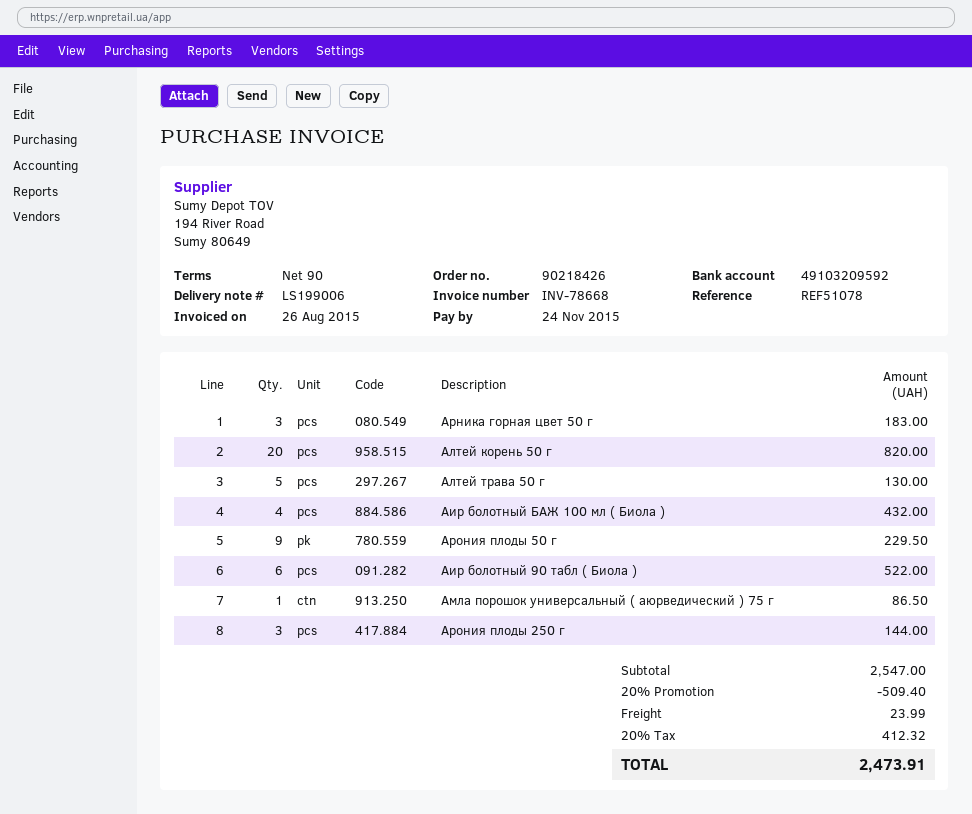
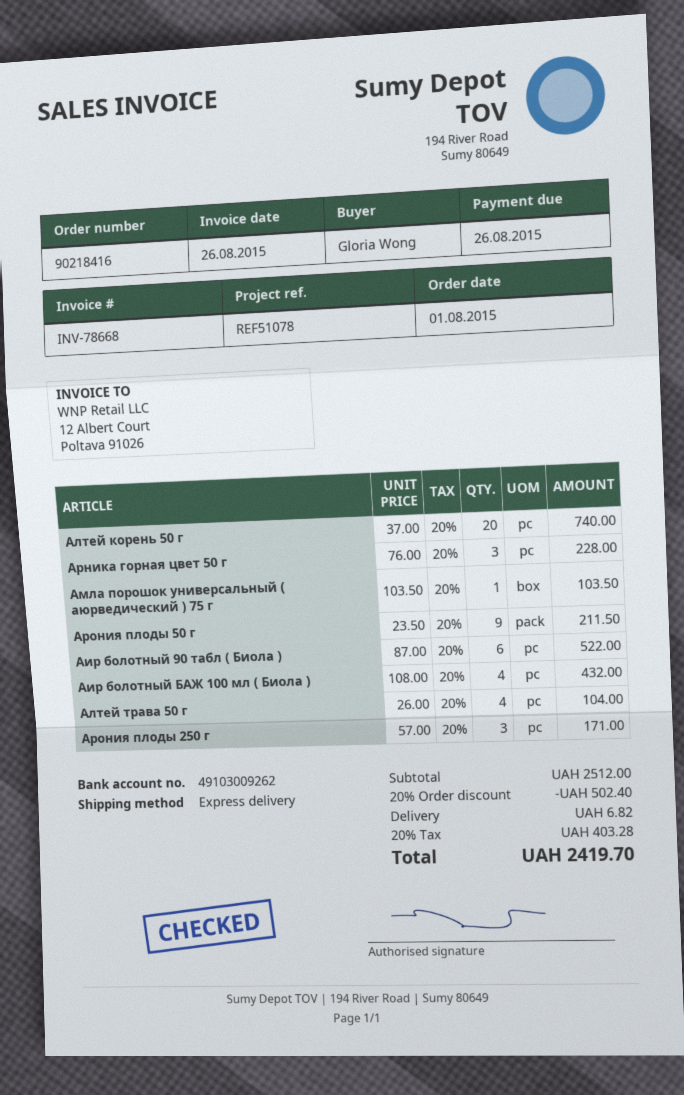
order number: 90218426 -> 90218416
due date: 2015-11-24 -> 2015-08-26
bank account: 49103209592 -> 49103009262
Арника горная цвет 50 г: 3 for 183.00 -> 3 for 228.00
Алтей корень 50 г: 20 for 820.00 -> 20 for 740.00
Алтей трава 50 г: 5 for 130.00 -> 4 for 104.00
Арония плоды 50 г: 9 for 229.50 -> 9 for 211.50
Амла порошок универсальный ( аюрведический ) 75 г: 1 for 86.50 -> 1 for 103.50
Арония плоды 250 г: 3 for 144.00 -> 3 for 171.00
subtotal: 2547.00 -> 2512.00
discount: 20% = 509.40 -> 20% = 502.40
shipping: 23.99 -> 6.82
tax: 20% = 412.32 -> 20% = 403.28
total: 2473.91 -> 2419.70

